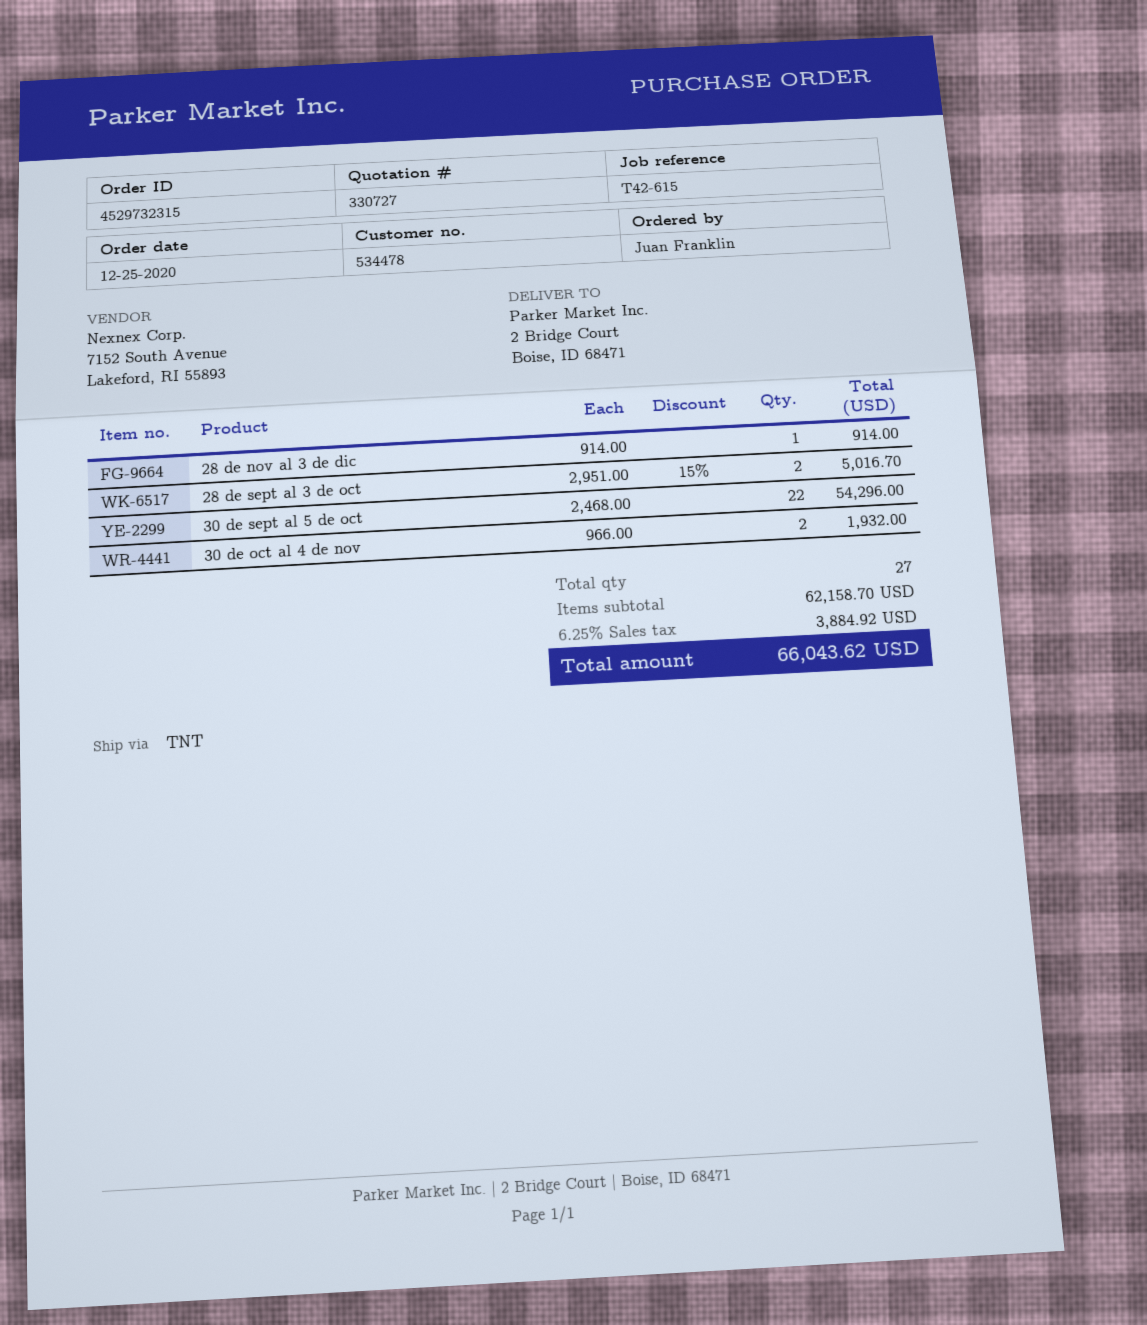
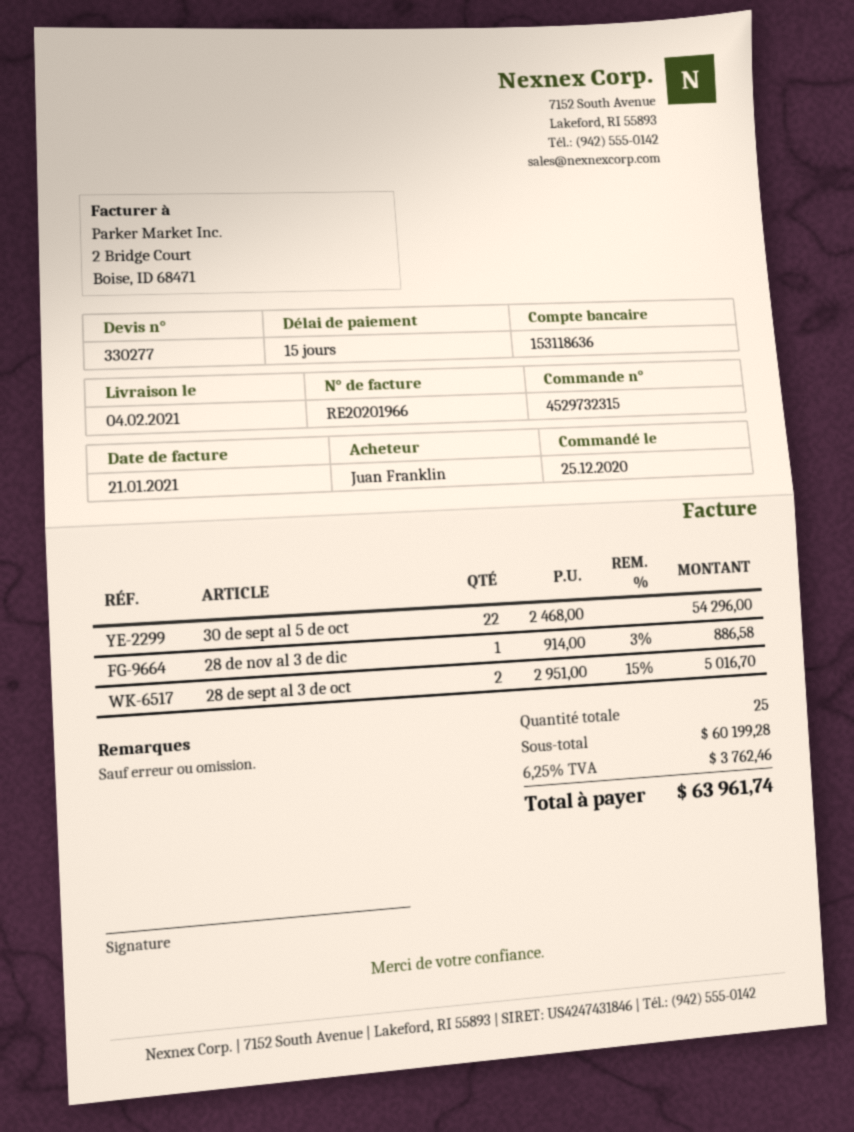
quote number: 330727 -> 330277
28 de nov al 3 de dic: 1 x 914.00 = 914.00 -> 1 x 914.00 - 3% = 886.58
30 de oct al 4 de nov: 2 x 966.00 = 1932.00 -> none
total quantity: 27 -> 25
subtotal: 62158.70 -> 60199.28
tax: 6.25% = 3884.92 -> 6.25% = 3762.46
total: 66043.62 -> 63961.74

